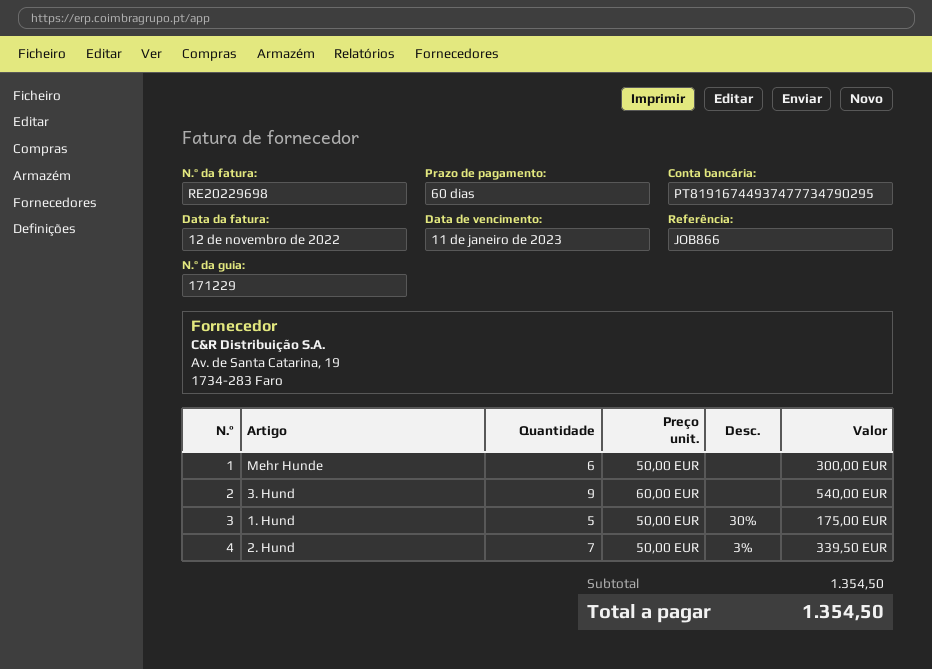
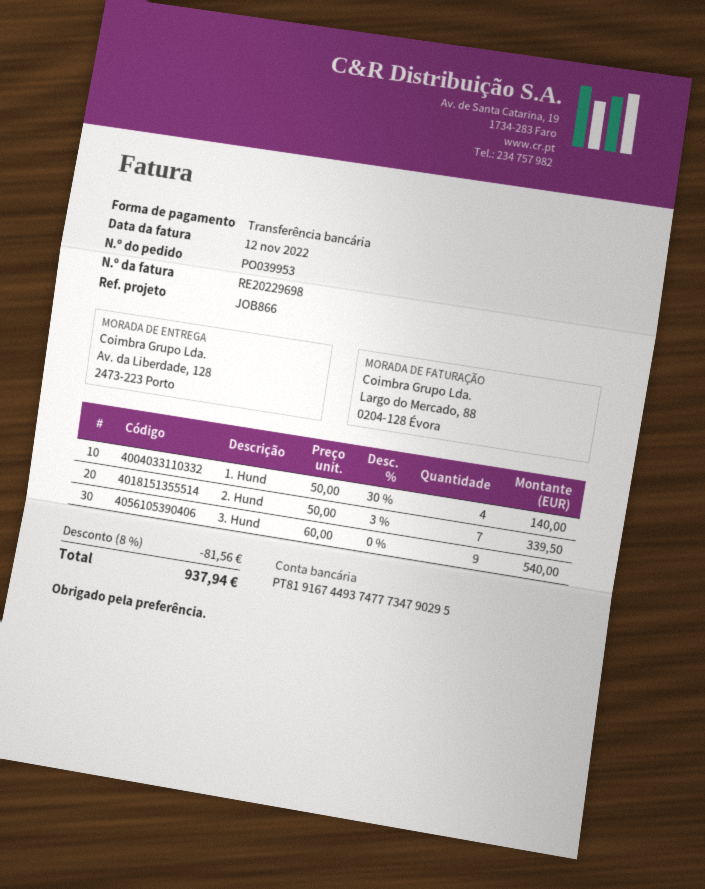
Mehr Hunde: 6 x 50.00 = 300.00 -> none
1. Hund: 5 x 50.00 - 30% = 175.00 -> 4 x 50.00 - 30% = 140.00
discount: none -> 8% = 81.56
total: 1354.50 -> 937.94

